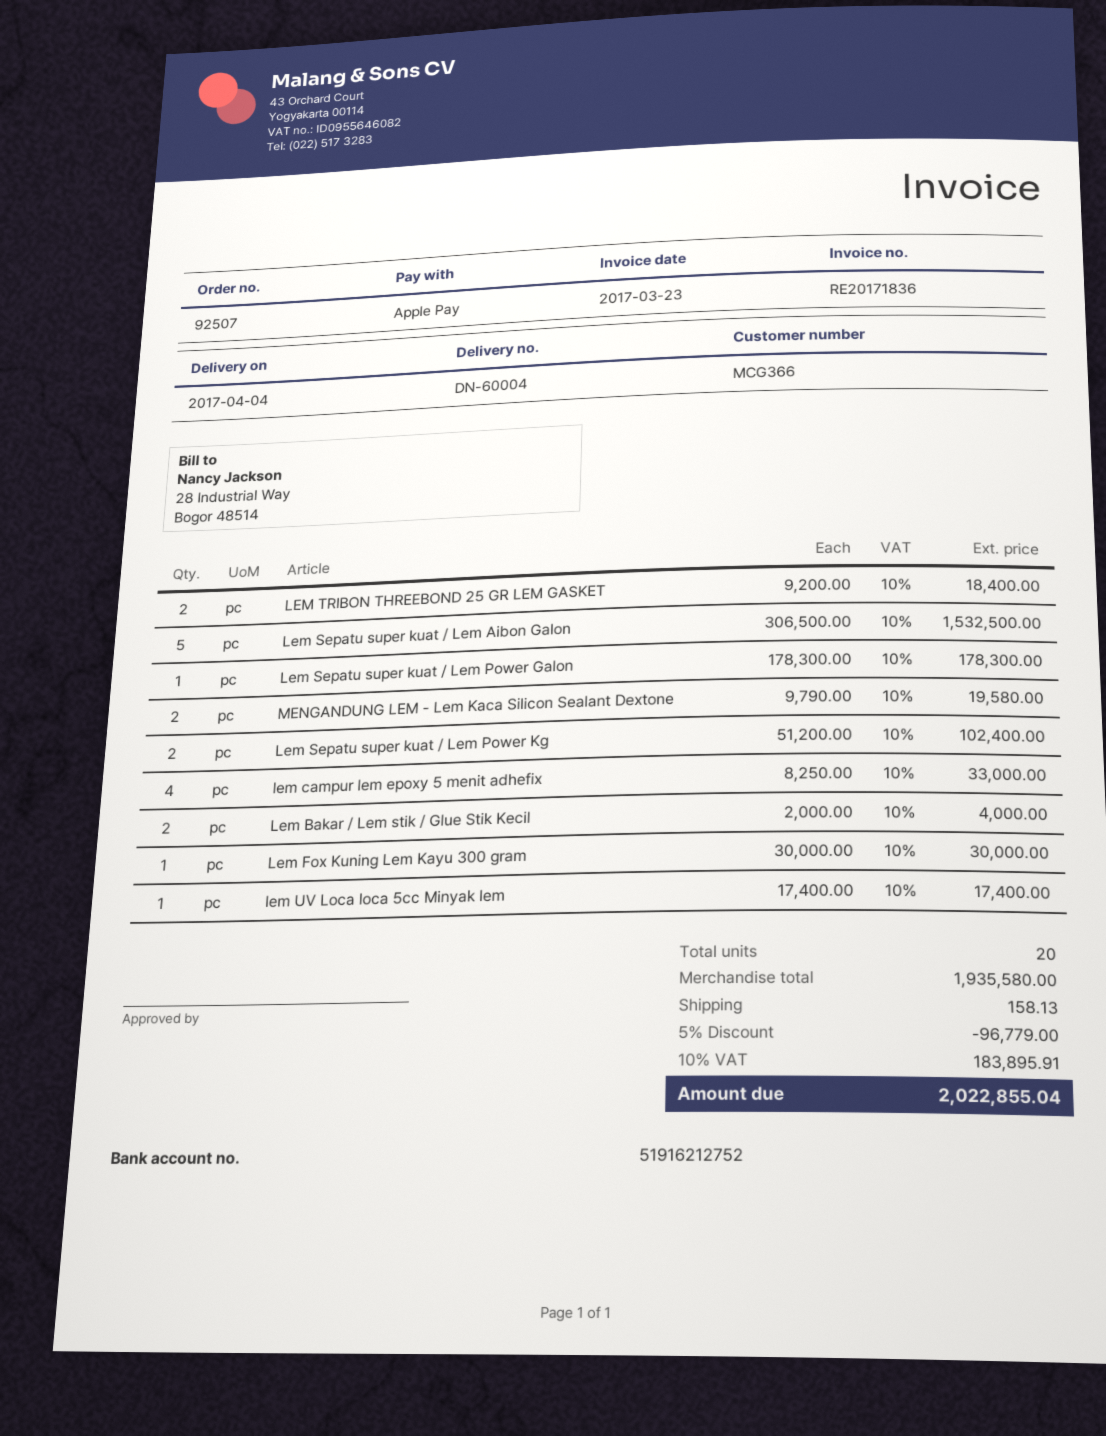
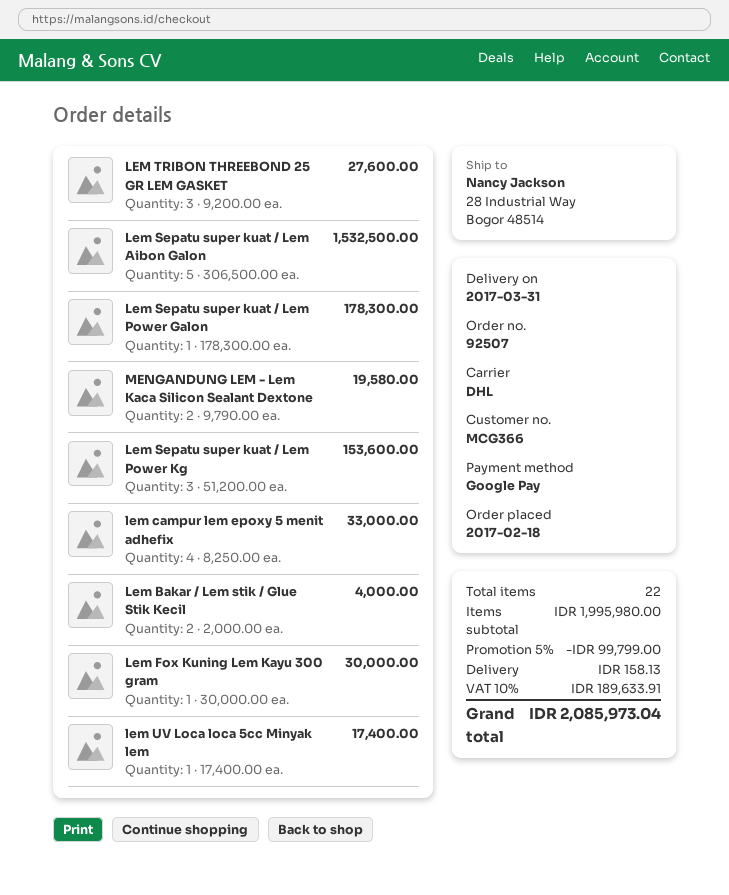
delivery date: 2017-04-04 -> 2017-03-31
payment method: Apple Pay -> Google Pay
LEM TRIBON THREEBOND 25 GR LEM GASKET: 2 x 9200.00 = 18400.00 -> 3 x 9200.00 = 27600.00
Lem Sepatu super kuat / Lem Power Kg: 2 x 51200.00 = 102400.00 -> 3 x 51200.00 = 153600.00
total quantity: 20 -> 22
subtotal: 1935580.00 -> 1995980.00
discount: 5% = 96779.00 -> 5% = 99799.00
tax: 10% = 183895.91 -> 10% = 189633.91
total: 2022855.04 -> 2085973.04

